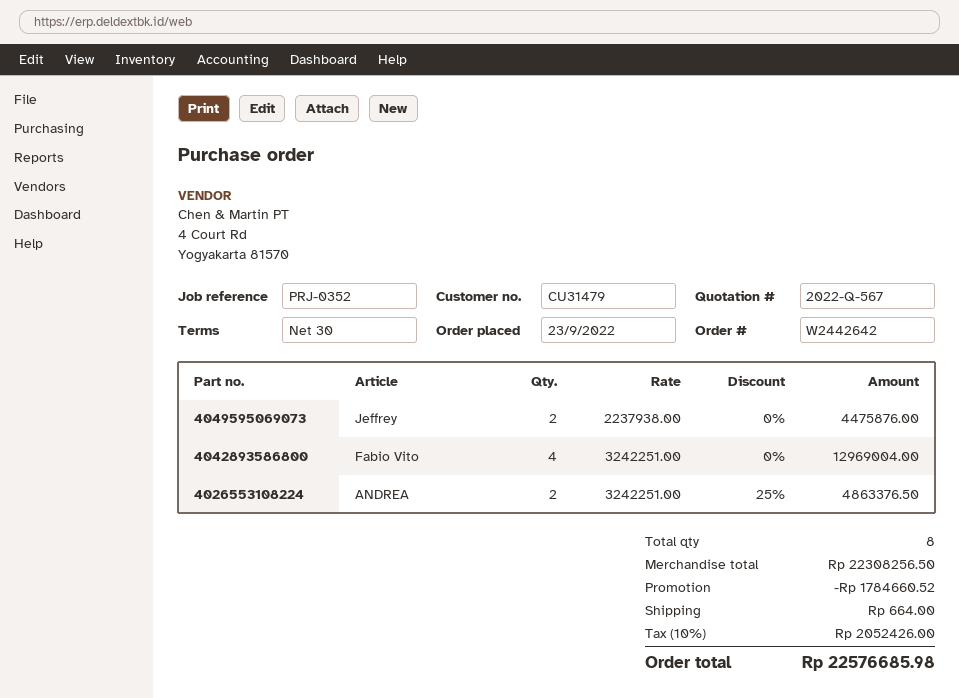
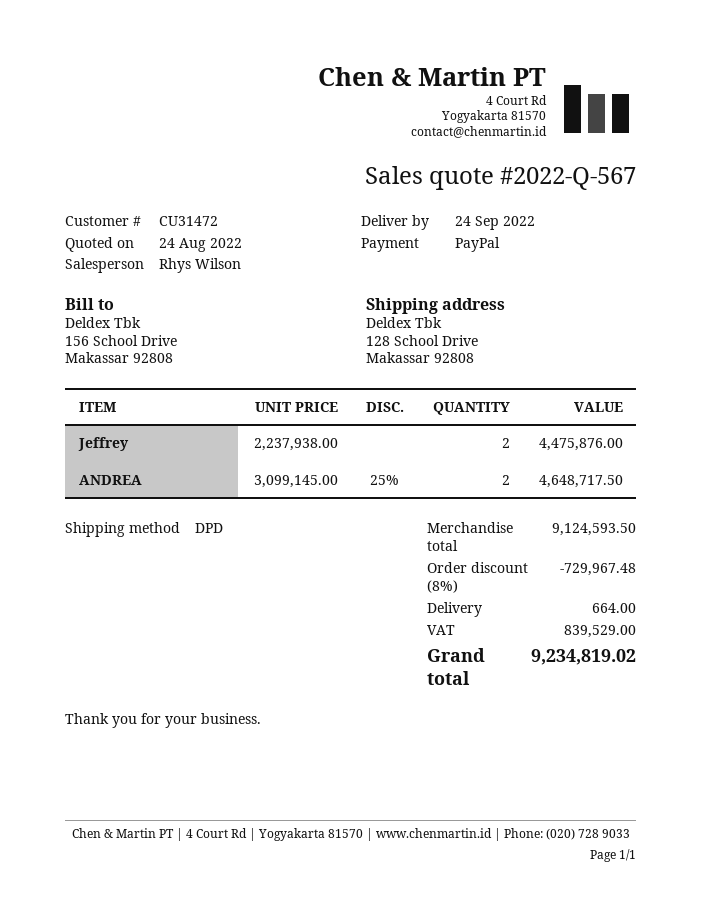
customer number: CU31479 -> CU31472
Fabio Vito: 4 x 3242251.00 = 12969004.00 -> none
ANDREA: 2 x 3242251.00 - 25% = 4863376.50 -> 2 x 3099145.00 - 25% = 4648717.50
subtotal: 22308256.50 -> 9124593.50
discount: 1784660.52 -> 729967.48
tax: 2052426.00 -> 839529.00
total: 22576685.98 -> 9234819.02

